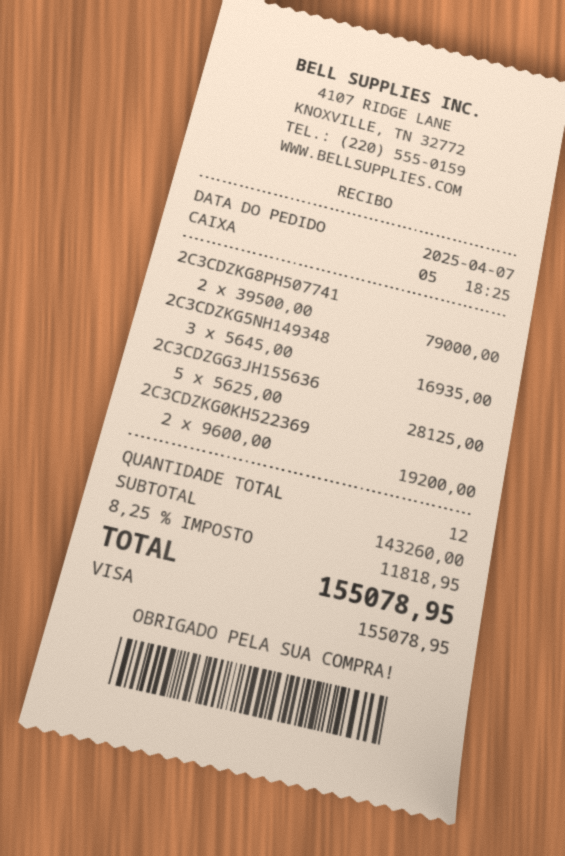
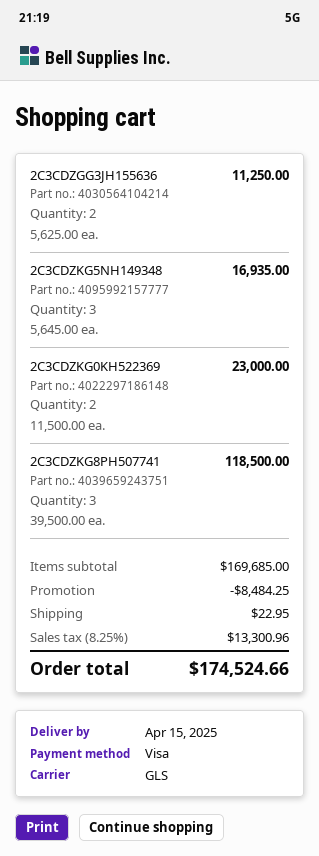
2C3CDZKG8PH507741: 2 x 39500.00 = 79000.00 -> 3 x 39500.00 = 118500.00
2C3CDZGG3JH155636: 5 x 5625.00 = 28125.00 -> 2 x 5625.00 = 11250.00
2C3CDZKG0KH522369: 2 x 9600.00 = 19200.00 -> 2 x 11500.00 = 23000.00
subtotal: 143260.00 -> 169685.00
discount: none -> 8484.25
shipping: none -> 22.95
tax: 8.25% = 11818.95 -> 8.25% = 13300.96
total: 155078.95 -> 174524.66

